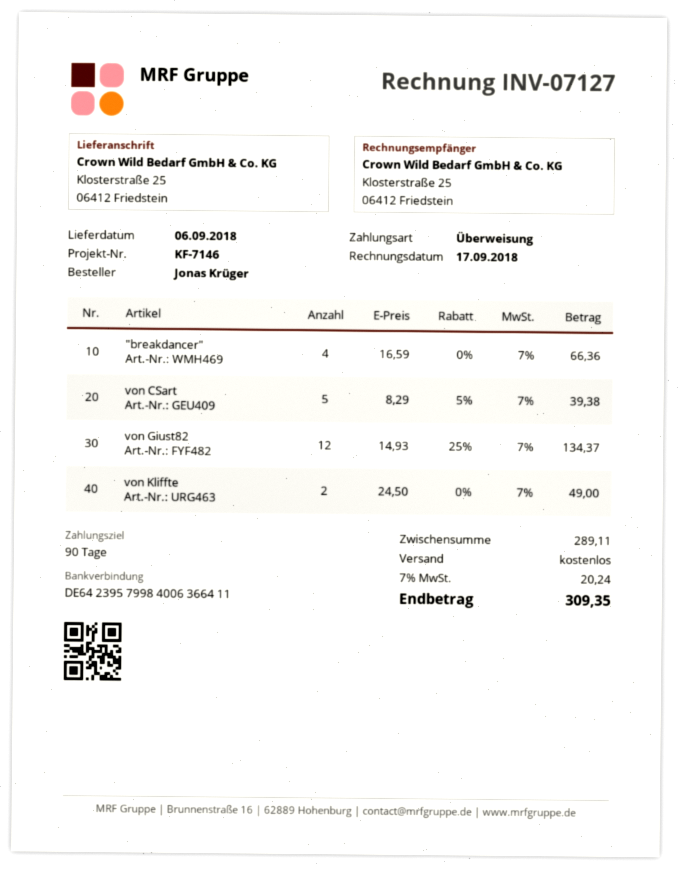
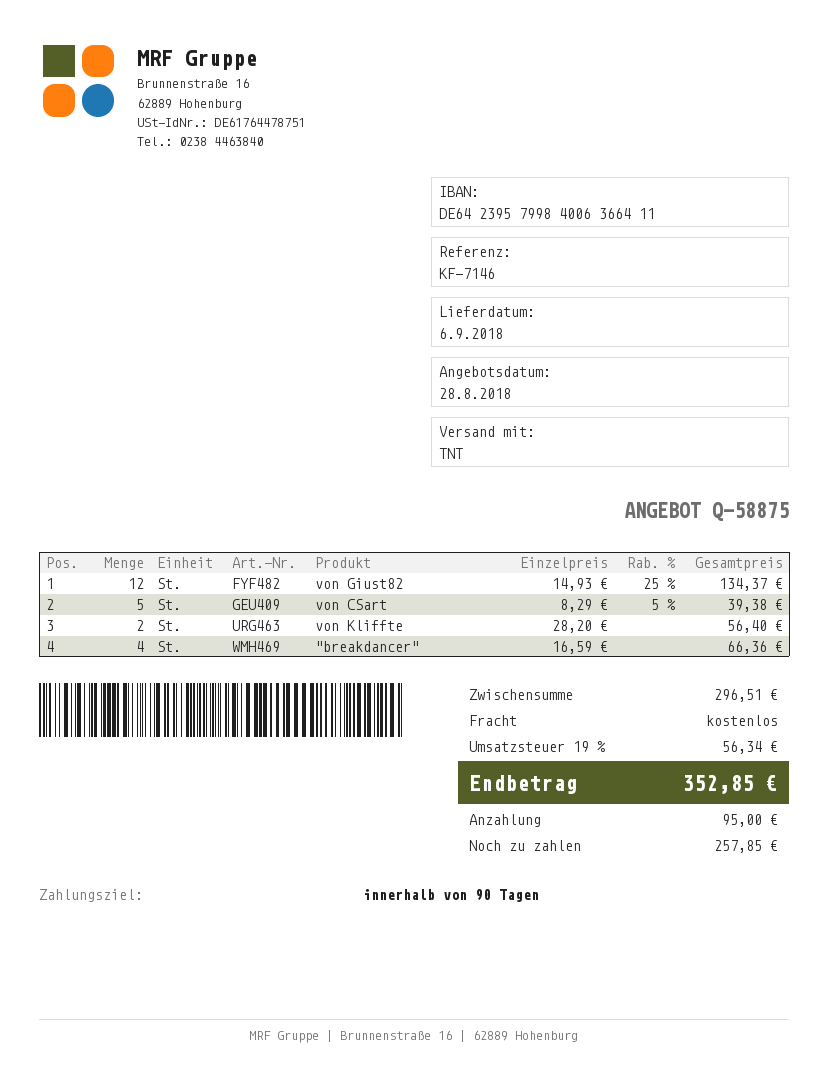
von Kliffte: 2 x 24.50 = 49.00 -> 2 x 28.20 = 56.40
subtotal: 289.11 -> 296.51
tax: 7% = 20.24 -> 19% = 56.34
total: 309.35 -> 352.85

